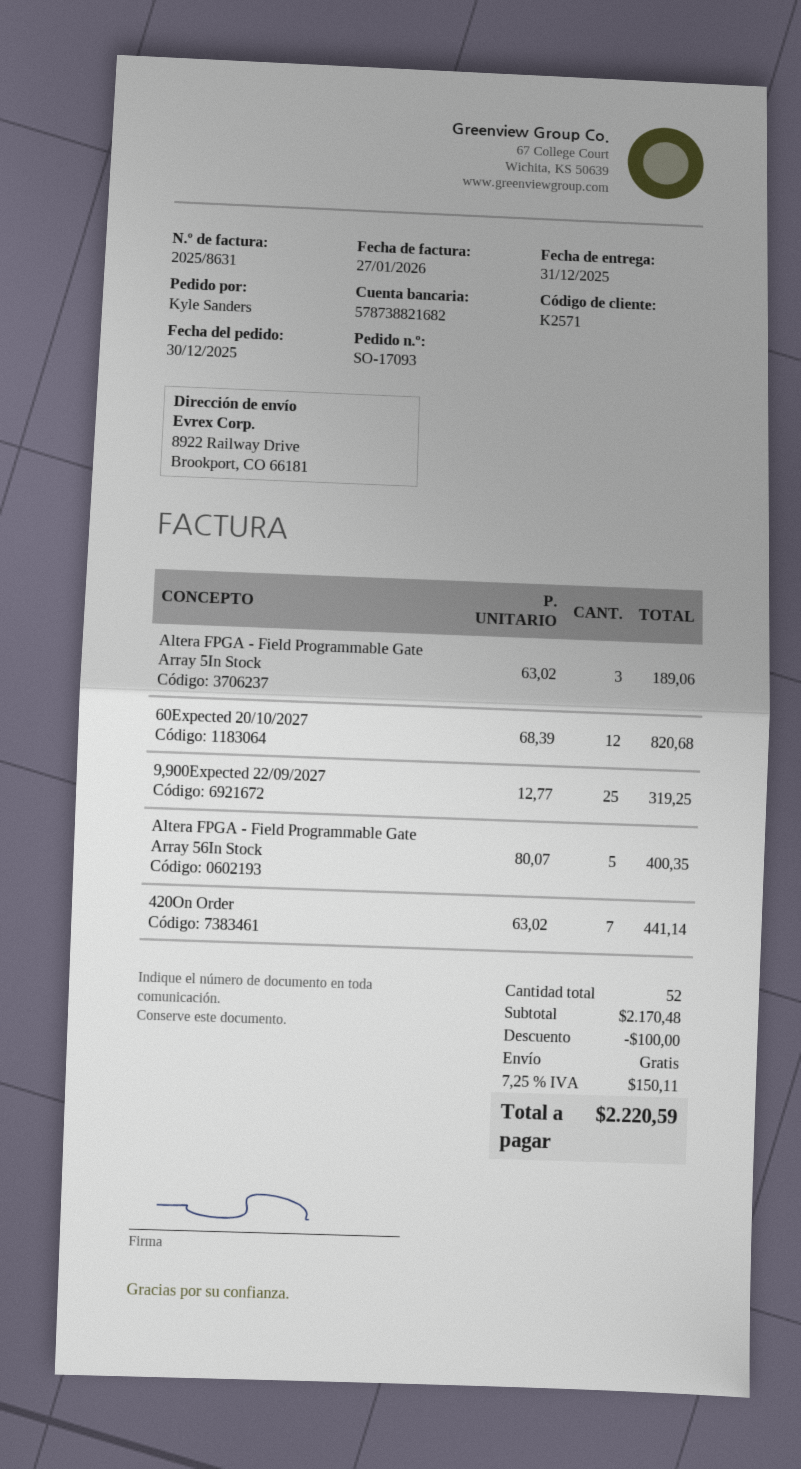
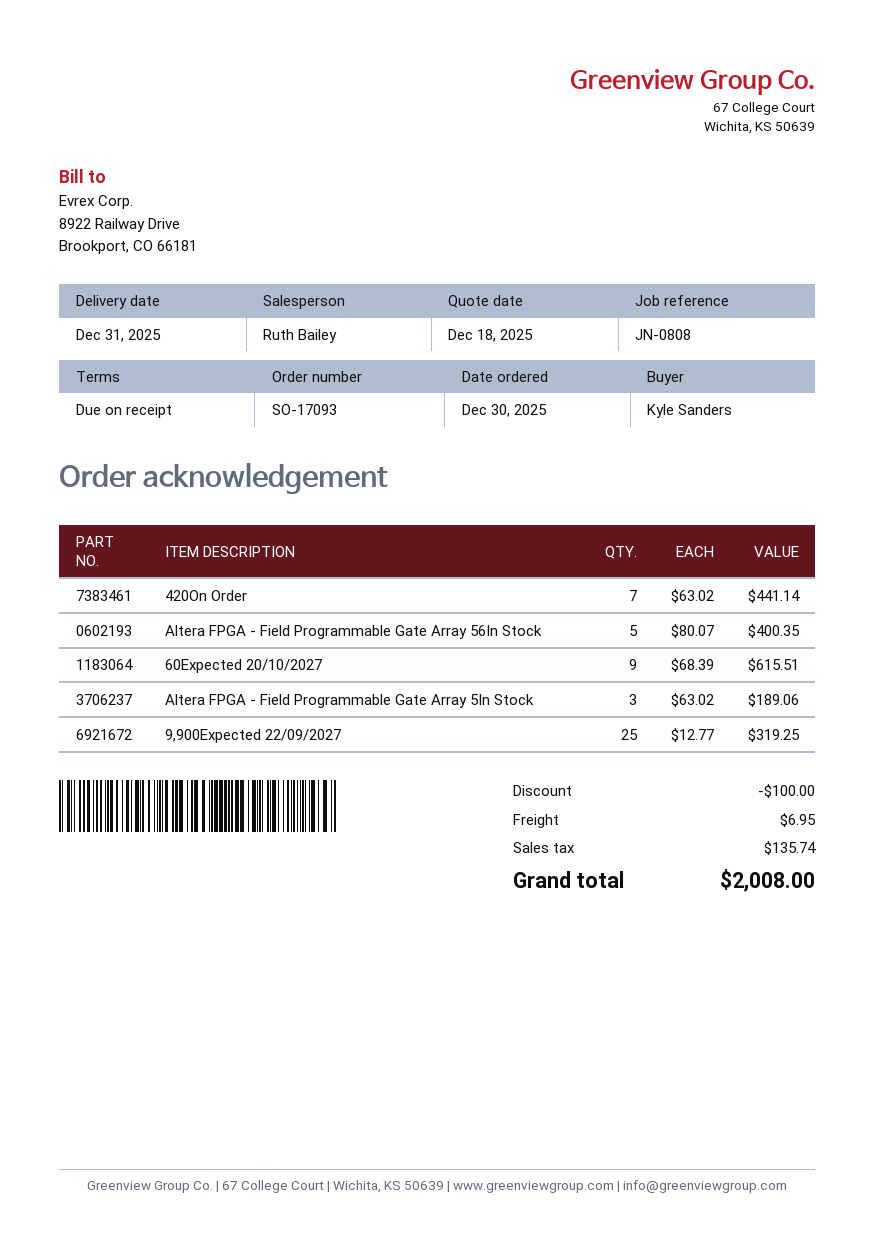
60Expected 20/10/2027: 12 x 68.39 = 820.68 -> 9 x 68.39 = 615.51
shipping: 0.00 -> 6.95
tax: 150.11 -> 135.74
total: 2220.59 -> 2008.00

